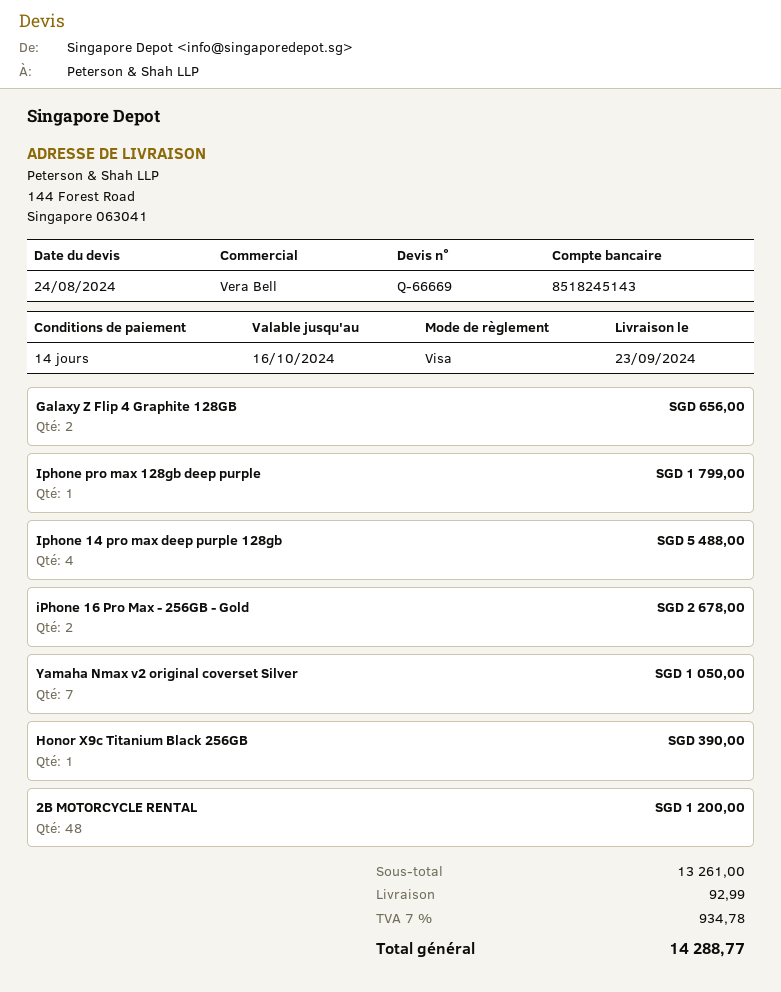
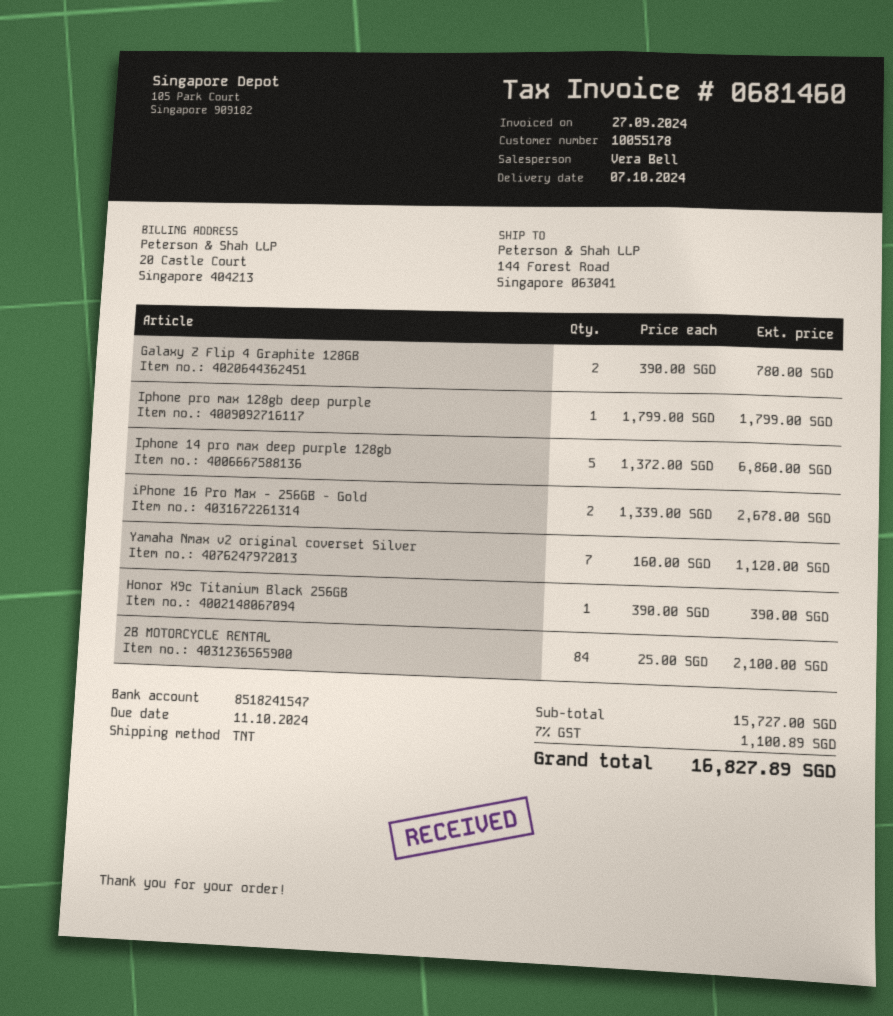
delivery date: 2024-09-23 -> 2024-10-07
bank account: 8518245143 -> 8518241547
Galaxy Z Flip 4 Graphite 128GB: 2 for 656.00 -> 2 for 780.00
Iphone 14 pro max deep purple 128gb: 4 for 5488.00 -> 5 for 6860.00
Yamaha Nmax v2 original coverset Silver: 7 for 1050.00 -> 7 for 1120.00
2B MOTORCYCLE RENTAL: 48 for 1200.00 -> 84 for 2100.00
subtotal: 13261.00 -> 15727.00
shipping: 92.99 -> none
tax: 7% = 934.78 -> 7% = 1100.89
total: 14288.77 -> 16827.89

